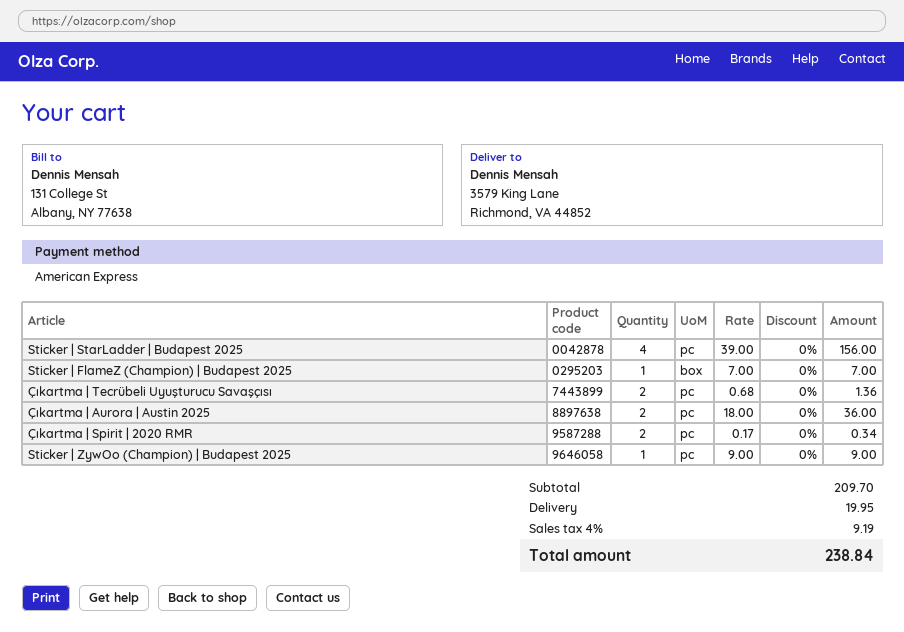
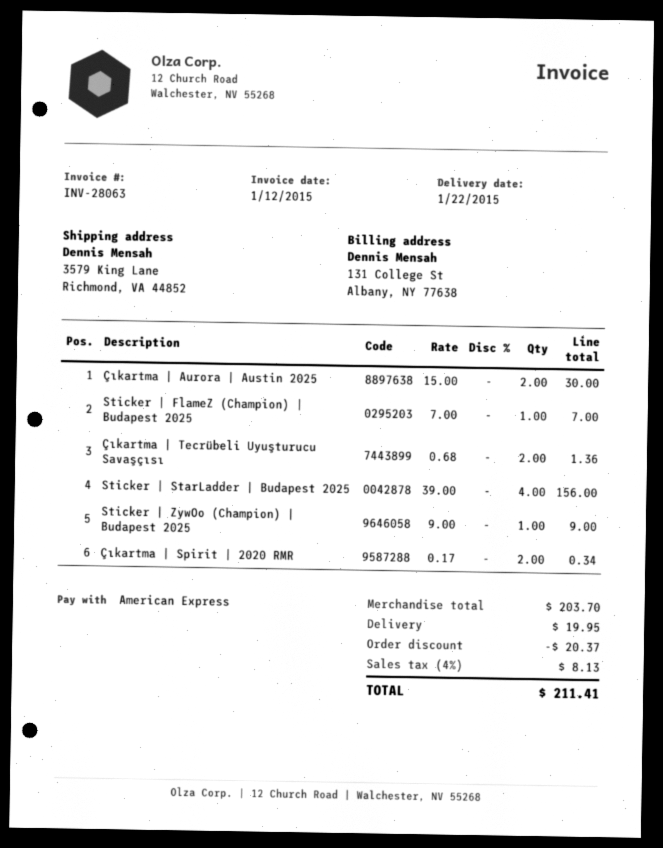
Çıkartma | Aurora | Austin 2025: 2 x 18.00 = 36.00 -> 2 x 15.00 = 30.00
subtotal: 209.70 -> 203.70
discount: none -> 20.37
tax: 4% = 9.19 -> 4% = 8.13
total: 238.84 -> 211.41

